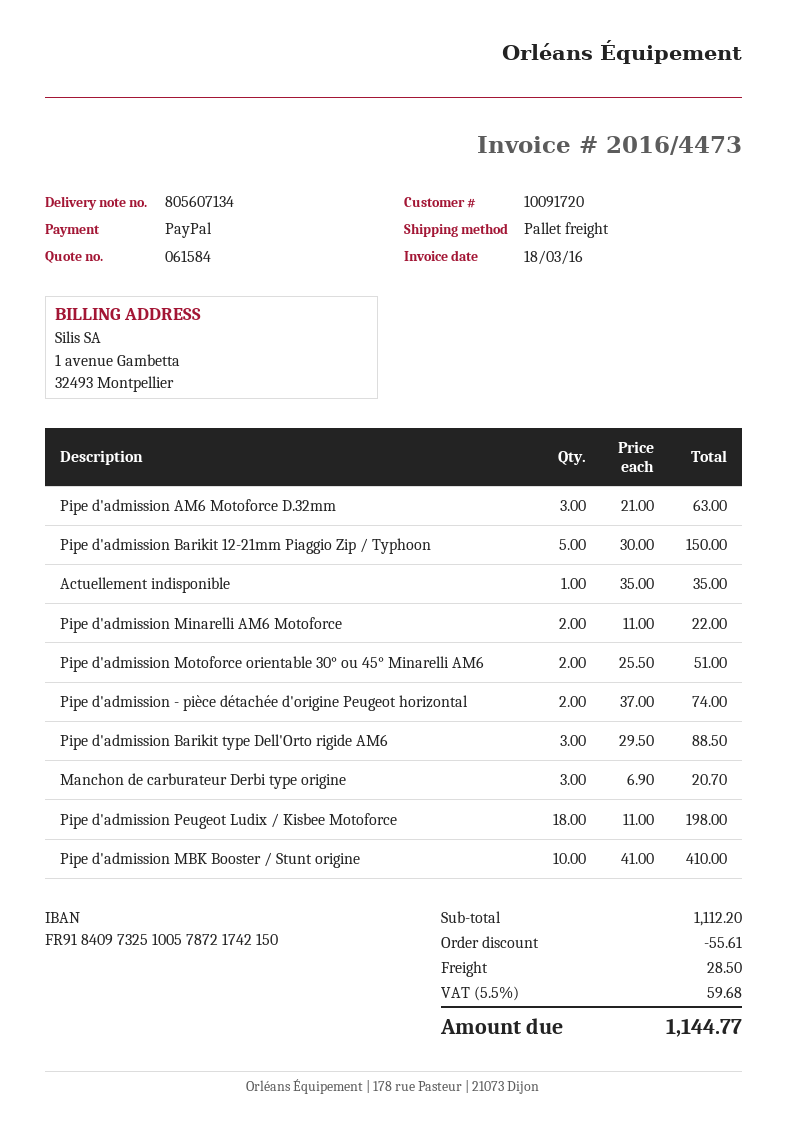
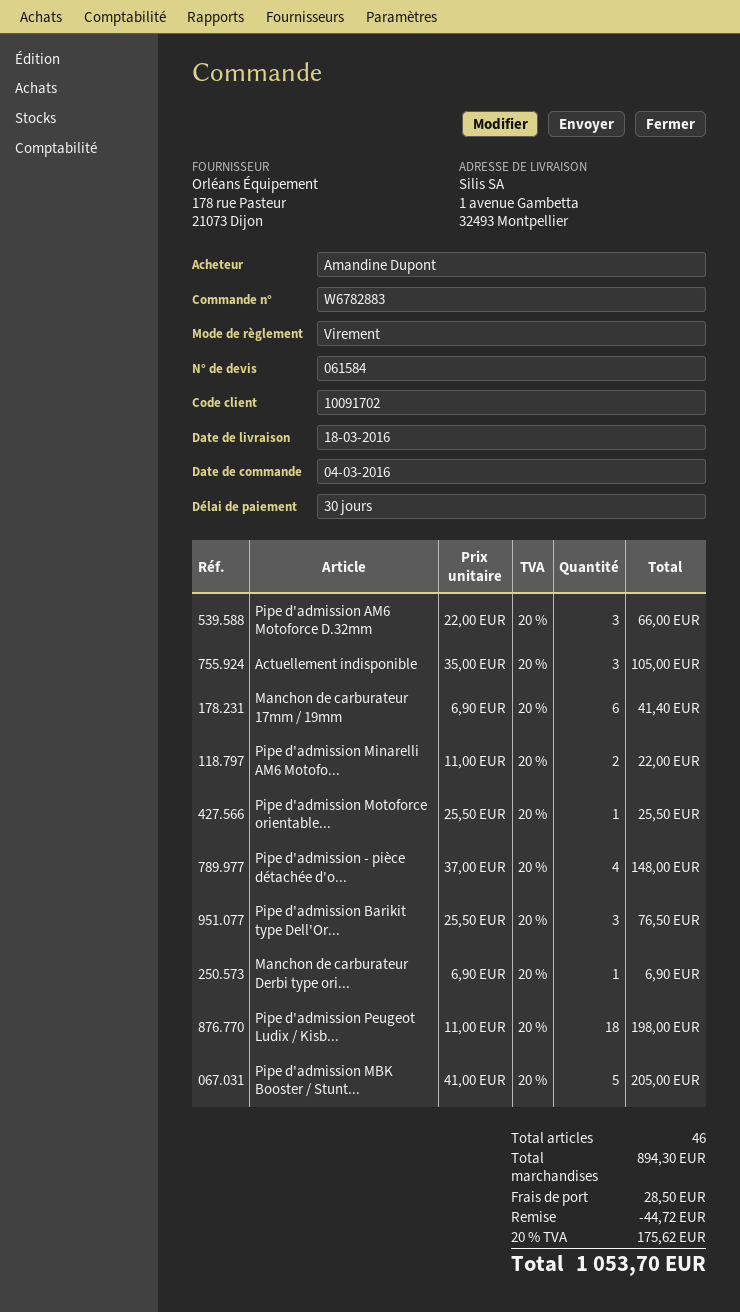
customer number: 10091720 -> 10091702
payment method: PayPal -> bank transfer
Pipe d'admission AM6 Motoforce D.32mm: 3 x 21.00 = 63.00 -> 3 x 22.00 = 66.00
Pipe d'admission Barikit 12-21mm Piaggio Zip / Typhoon: 5 x 30.00 = 150.00 -> none
Actuellement indisponible: 1 x 35.00 = 35.00 -> 3 x 35.00 = 105.00
Pipe d'admission Motoforce orientable 30° ou 45° Minarelli AM6: 2 x 25.50 = 51.00 -> 1 x 25.50 = 25.50
Pipe d'admission - pièce détachée d'origine Peugeot horizontal: 2 x 37.00 = 74.00 -> 4 x 37.00 = 148.00
Pipe d'admission Barikit type Dell'Orto rigide AM6: 3 x 29.50 = 88.50 -> 3 x 25.50 = 76.50
Manchon de carburateur Derbi type origine: 3 x 6.90 = 20.70 -> 1 x 6.90 = 6.90
Pipe d'admission MBK Booster / Stunt origine: 10 x 41.00 = 410.00 -> 5 x 41.00 = 205.00
Manchon de carburateur 17mm / 19mm: none -> 6 x 6.90 = 41.40
subtotal: 1112.20 -> 894.30
discount: 55.61 -> 44.72
tax: 5.5% = 59.68 -> 20% = 175.62
total: 1144.77 -> 1053.70

